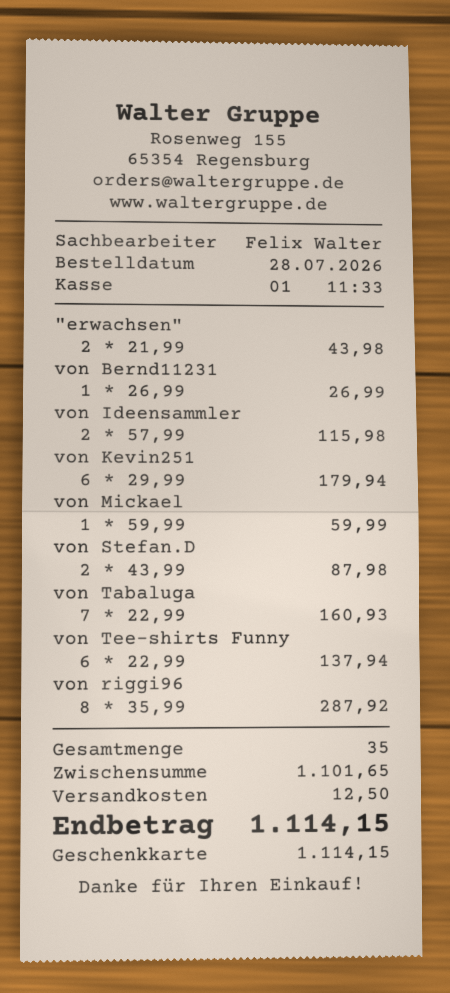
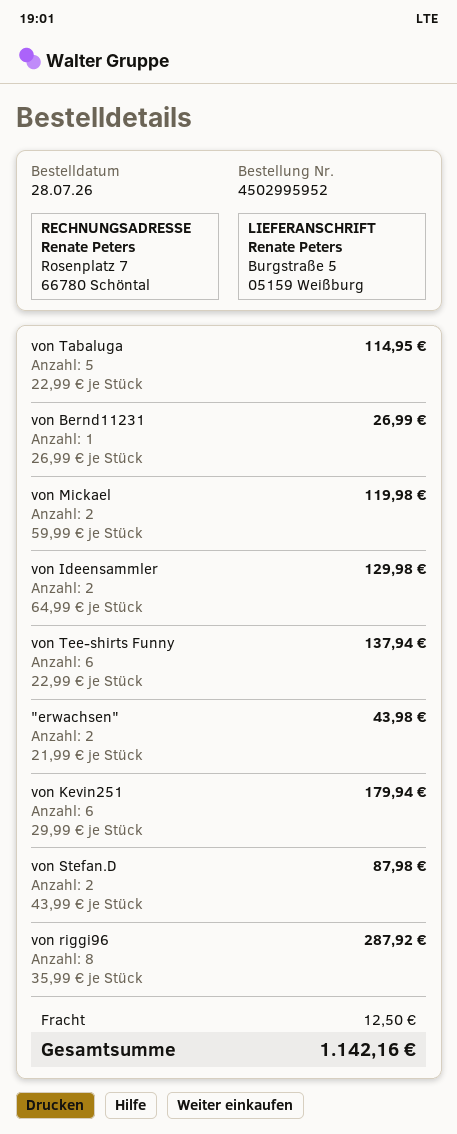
von Ideensammler: 2 x 57.99 = 115.98 -> 2 x 64.99 = 129.98
von Mickael: 1 x 59.99 = 59.99 -> 2 x 59.99 = 119.98
von Tabaluga: 7 x 22.99 = 160.93 -> 5 x 22.99 = 114.95
total: 1114.15 -> 1142.16

